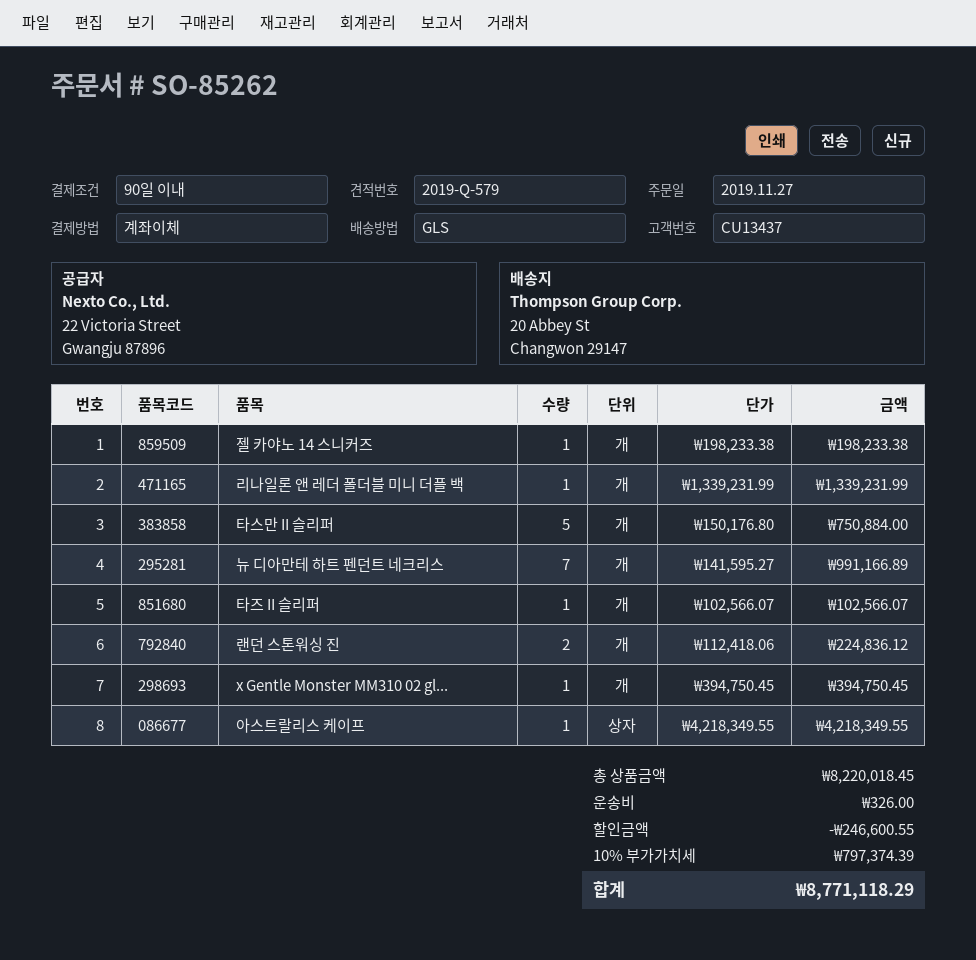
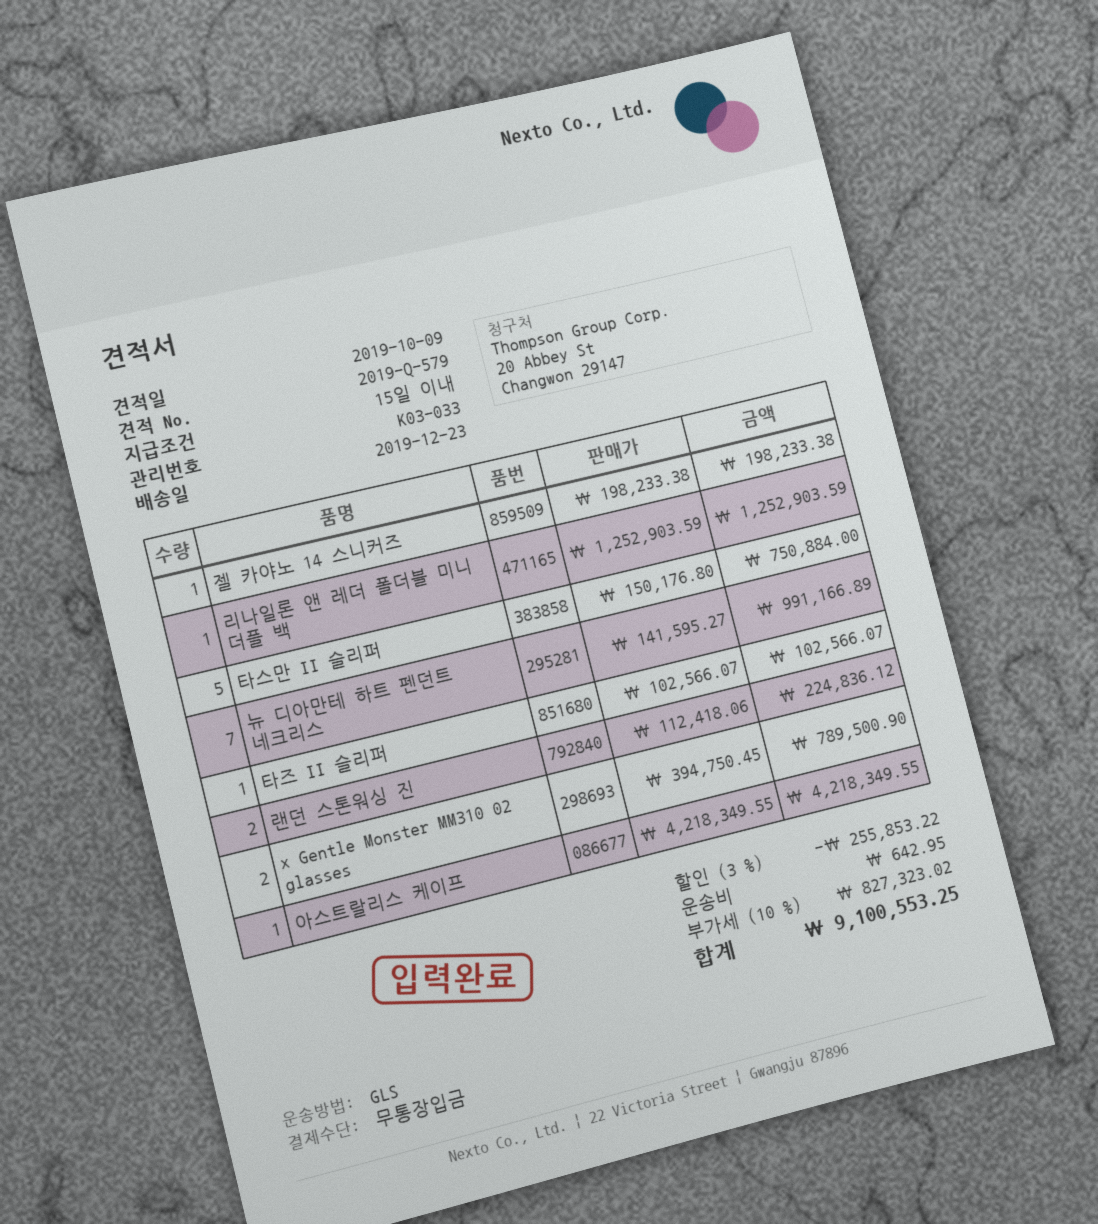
payment terms: 90 days -> 15 days
리나일론 앤 레더 폴더블 미니 더플 백: 1 x 1339231.99 = 1339231.99 -> 1 x 1252903.59 = 1252903.59
x Gentle Monster MM310 02 gl...: 1 x 394750.45 = 394750.45 -> 2 x 394750.45 = 789500.90
discount: 246600.55 -> 255853.22
shipping: 326.00 -> 642.95
tax: 10% = 797374.39 -> 10% = 827323.02
total: 8771118.29 -> 9100553.25

